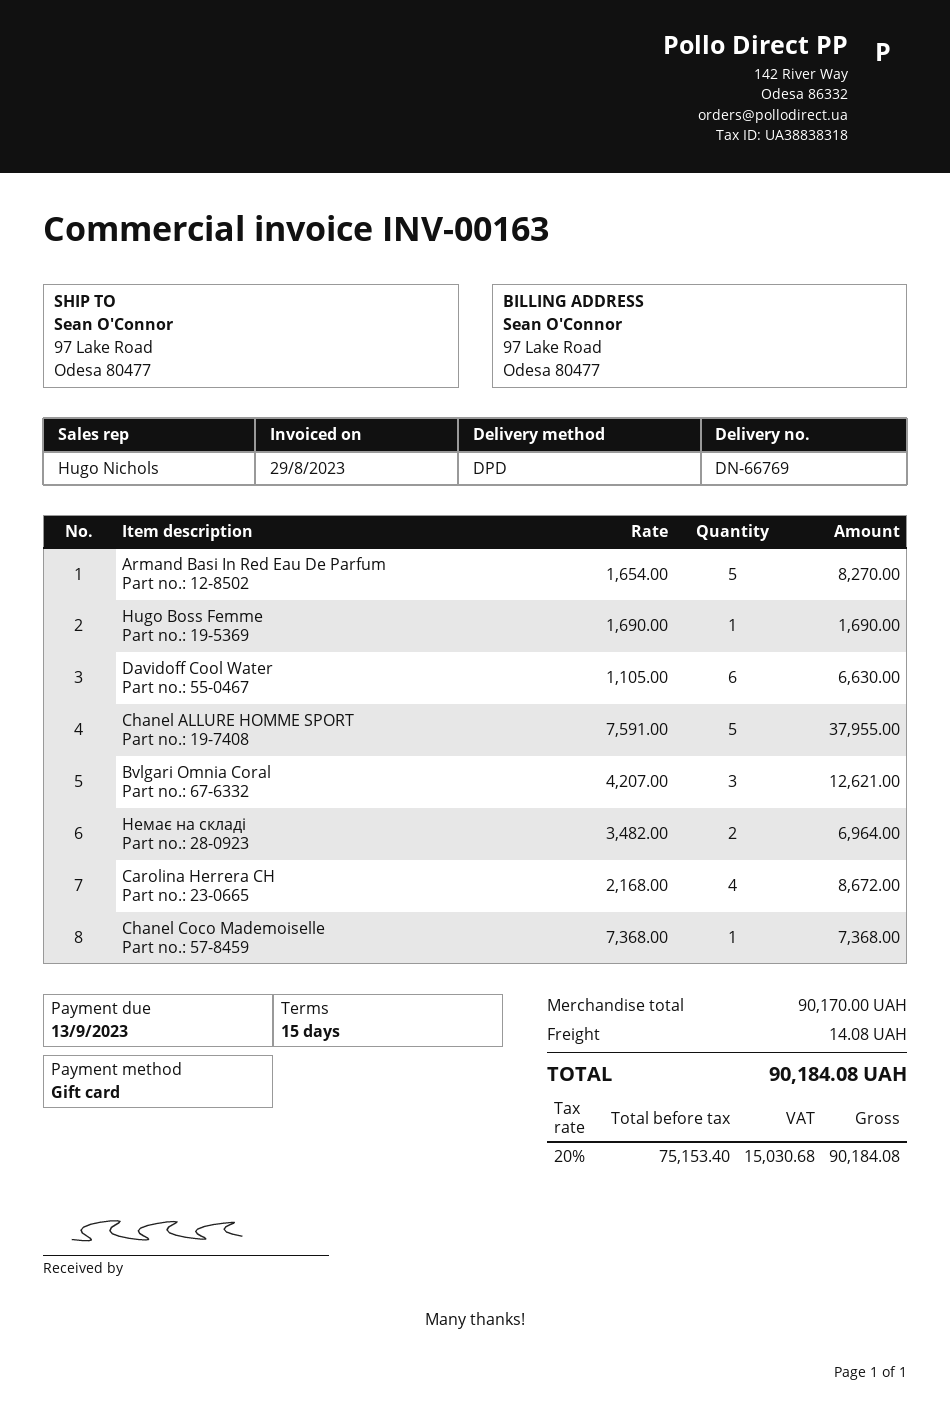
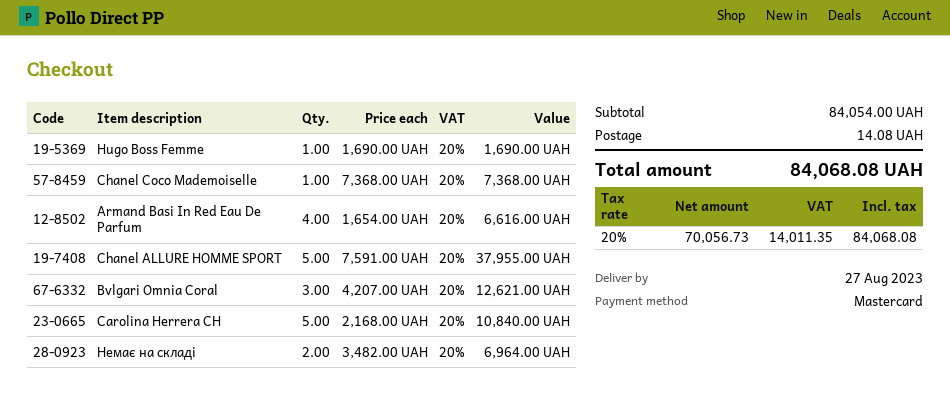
payment method: gift card -> Mastercard
Armand Basi In Red Eau De Parfum: 5 x 1654.00 = 8270.00 -> 4 x 1654.00 = 6616.00
Davidoff Cool Water: 6 x 1105.00 = 6630.00 -> none
Carolina Herrera CH: 4 x 2168.00 = 8672.00 -> 5 x 2168.00 = 10840.00
subtotal: 90170.00 -> 84054.00
net: 75153.40 -> 70056.73
tax: 20% = 15030.68 -> 20% = 14011.35
total: 90184.08 -> 84068.08

